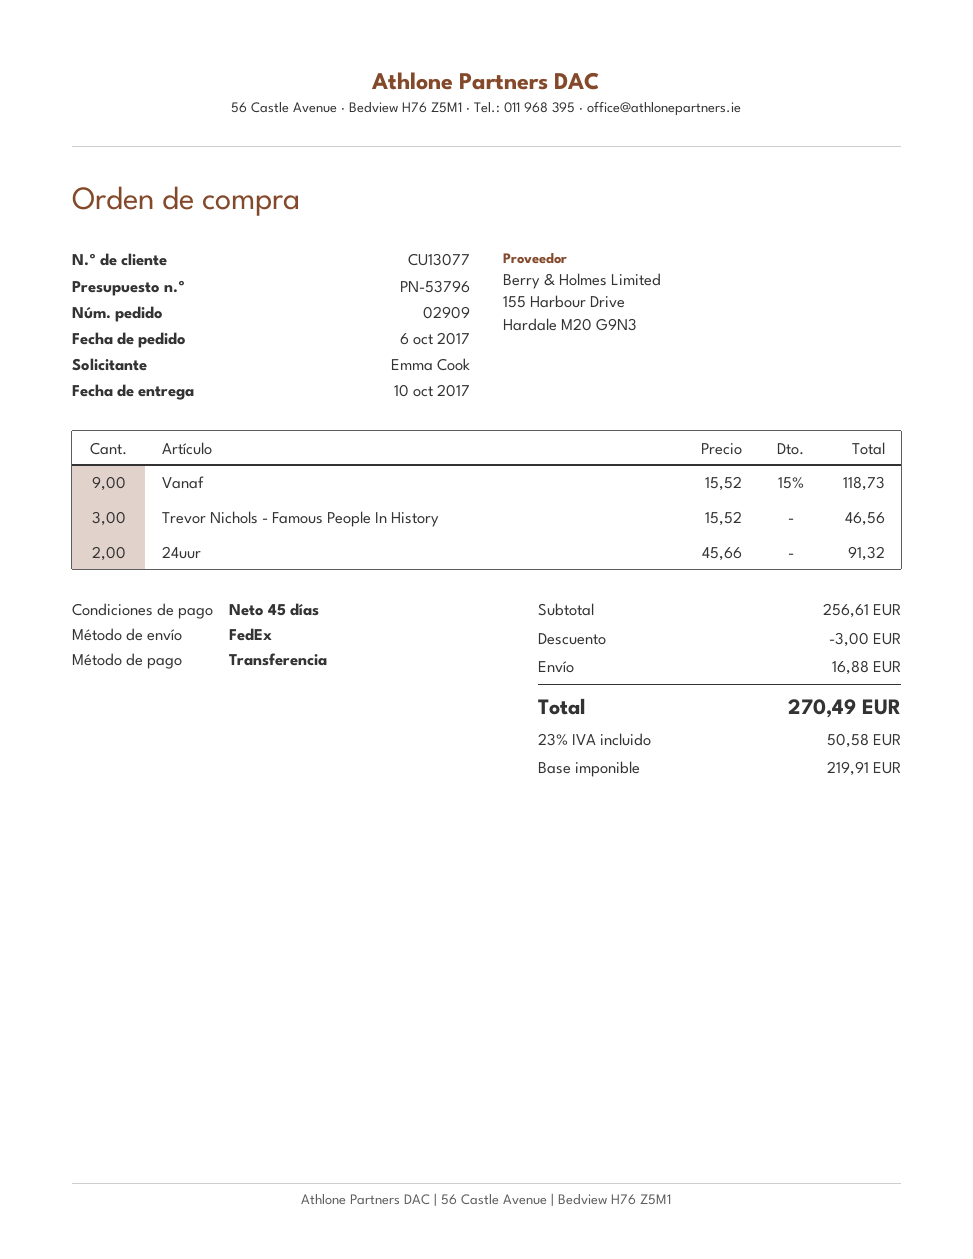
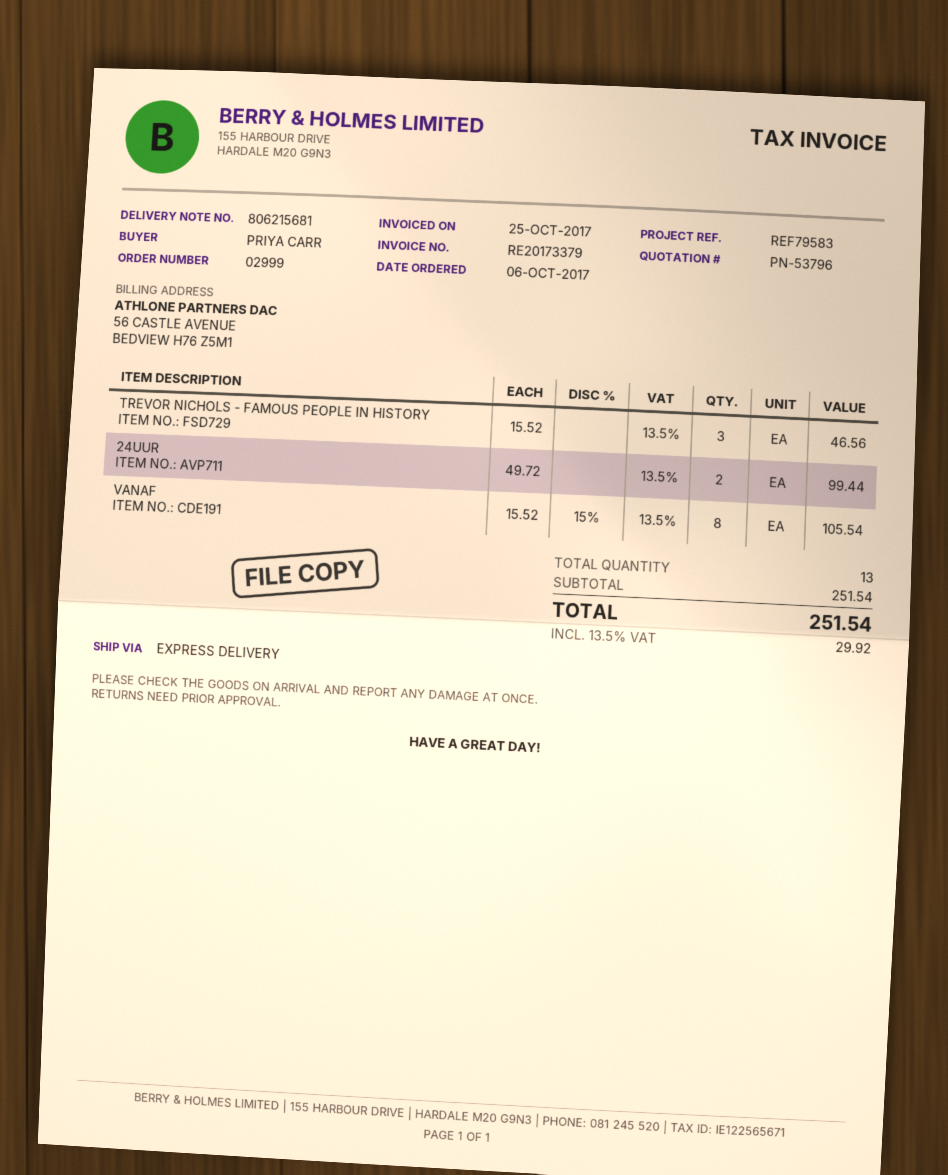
order number: 02909 -> 02999
ordered by: Emma Cook -> PRIYA CARR
shipping method: FedEx -> express
Vanaf: 9 x 15.52 - 15% = 118.73 -> 8 x 15.52 - 15% = 105.54
24uur: 2 x 45.66 = 91.32 -> 2 x 49.72 = 99.44
subtotal: 256.61 -> 251.54
discount: 3.00 -> none
shipping: 16.88 -> none
tax: 23% = 50.58 -> 13.5% = 29.92
total: 270.49 -> 251.54

